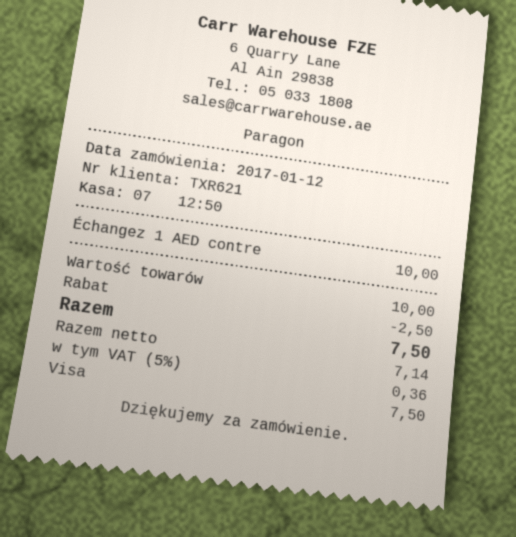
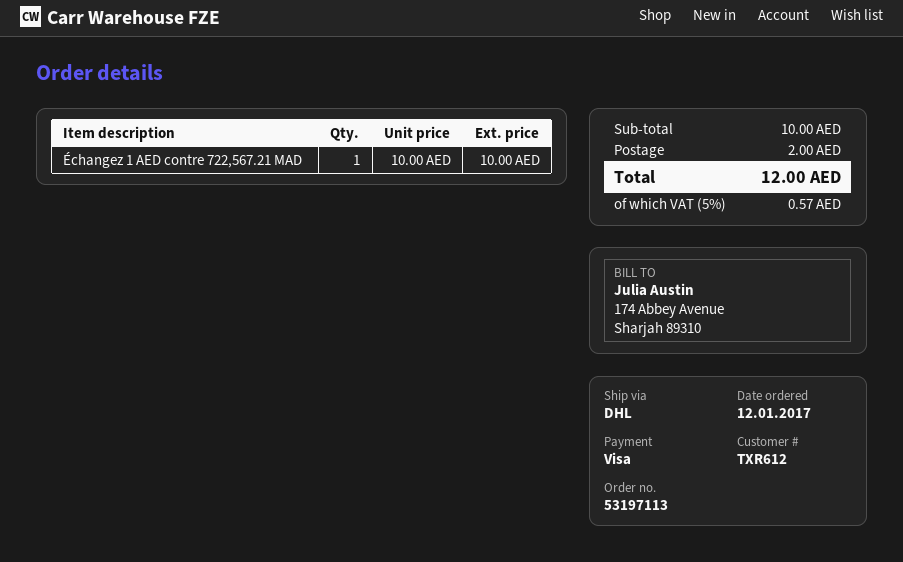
customer number: TXR621 -> TXR612
discount: 2.50 -> none
shipping: none -> 2.00
tax: 5% = 0.36 -> 5% = 0.57
total: 7.50 -> 12.00

